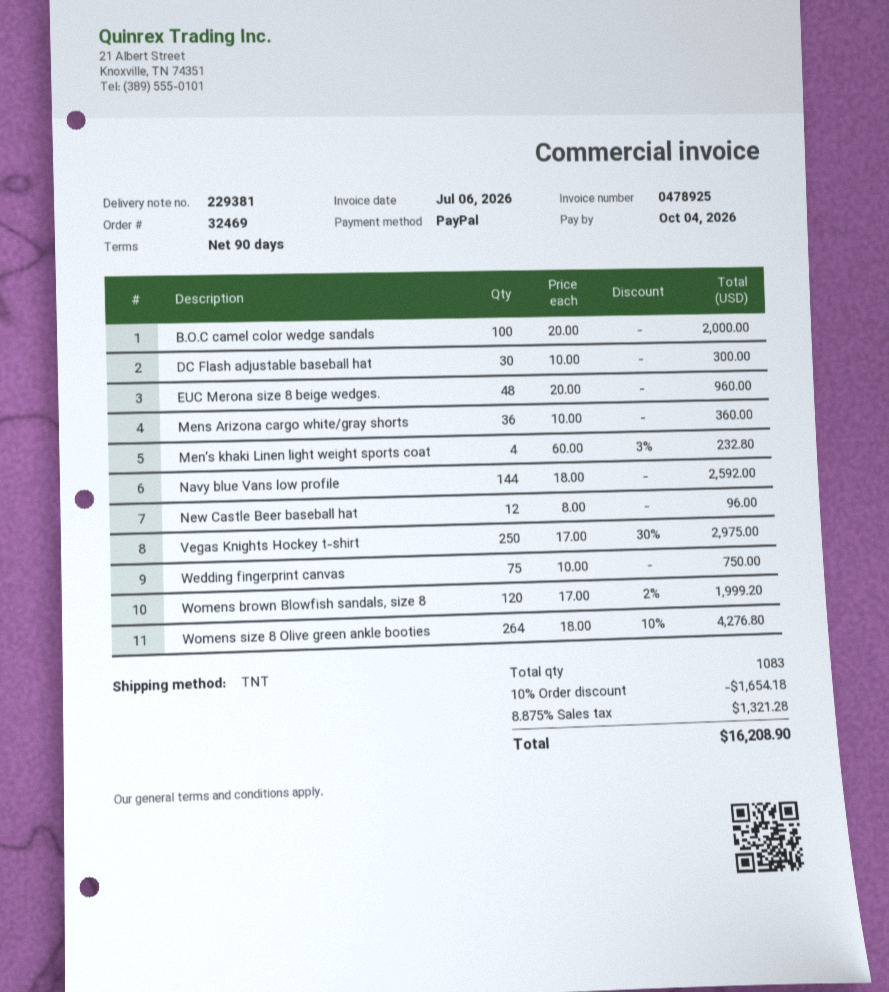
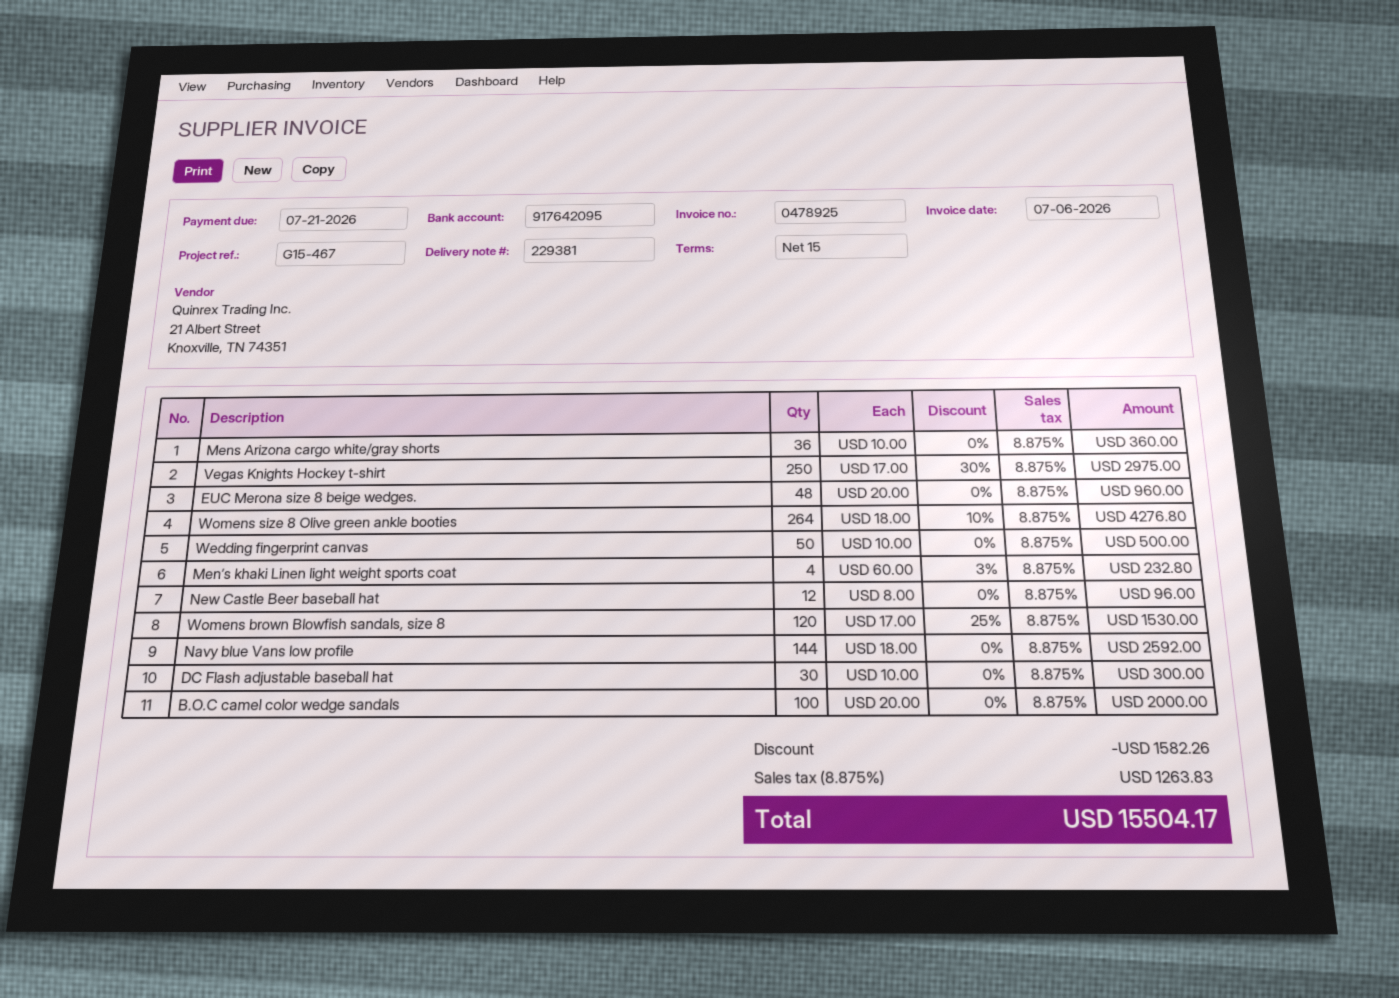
payment terms: 90 days -> 15 days
due date: 2026-10-04 -> 2026-07-21
Wedding fingerprint canvas: 75 x 10.00 = 750.00 -> 50 x 10.00 = 500.00
Womens brown Blowfish sandals, size 8: 120 x 17.00 - 2% = 1999.20 -> 120 x 17.00 - 25% = 1530.00
discount: 1654.18 -> 1582.26
tax: 8.875% = 1321.28 -> 8.875% = 1263.83
total: 16208.90 -> 15504.17

